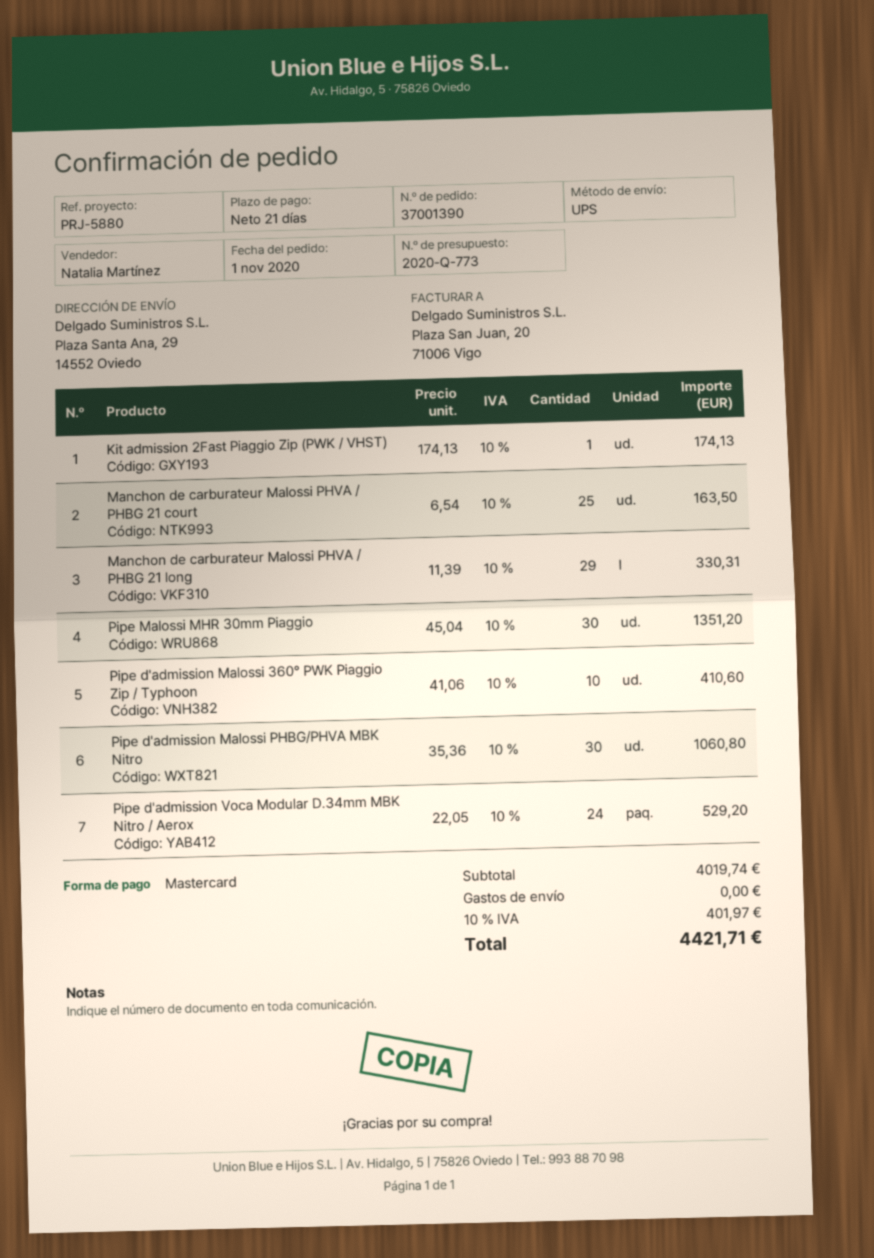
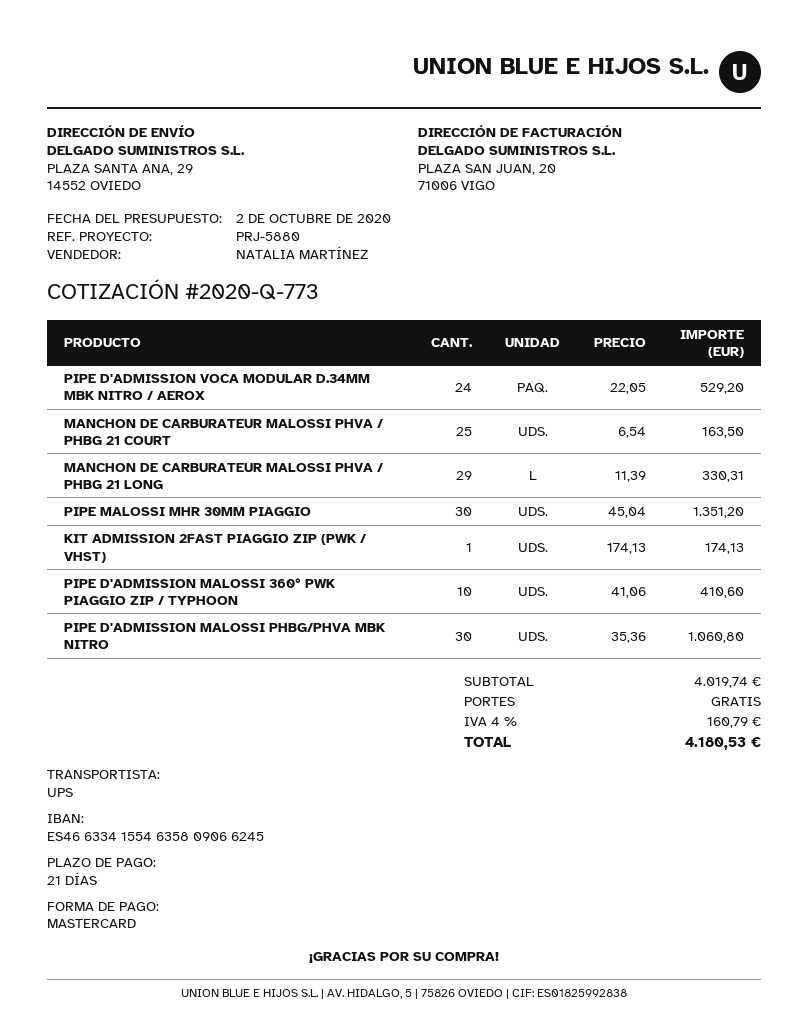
tax: 10% = 401.97 -> 4% = 160.79
total: 4421.71 -> 4180.53

